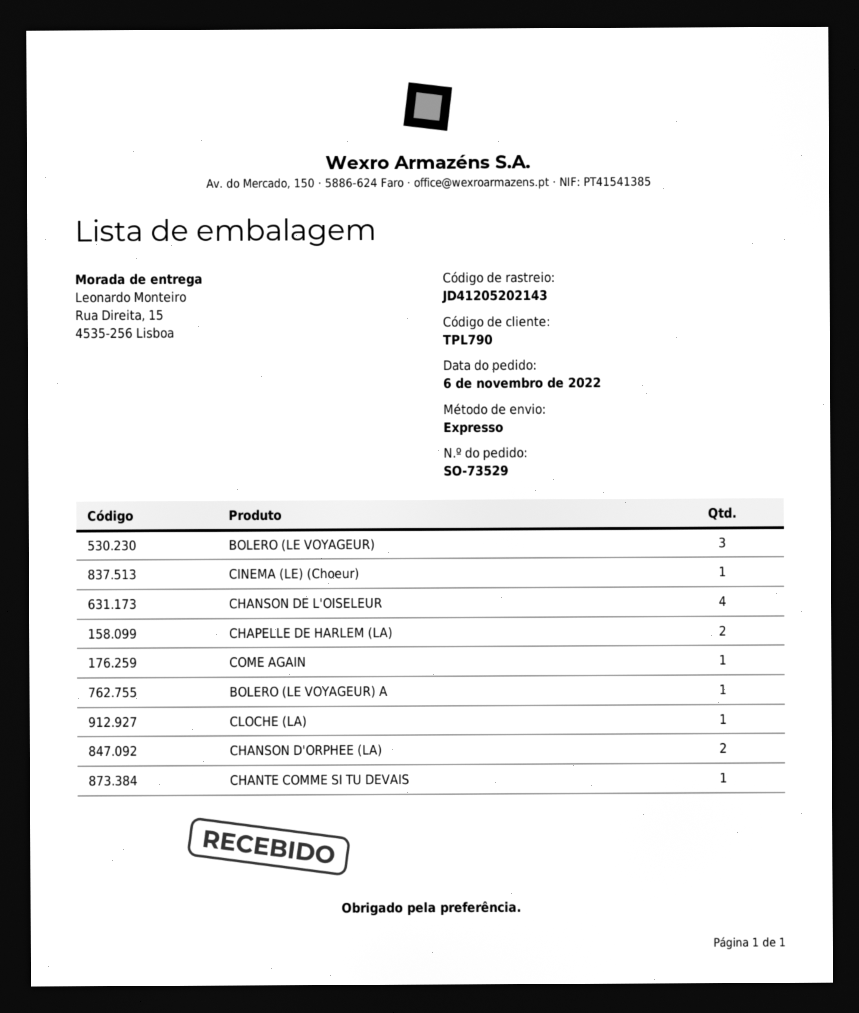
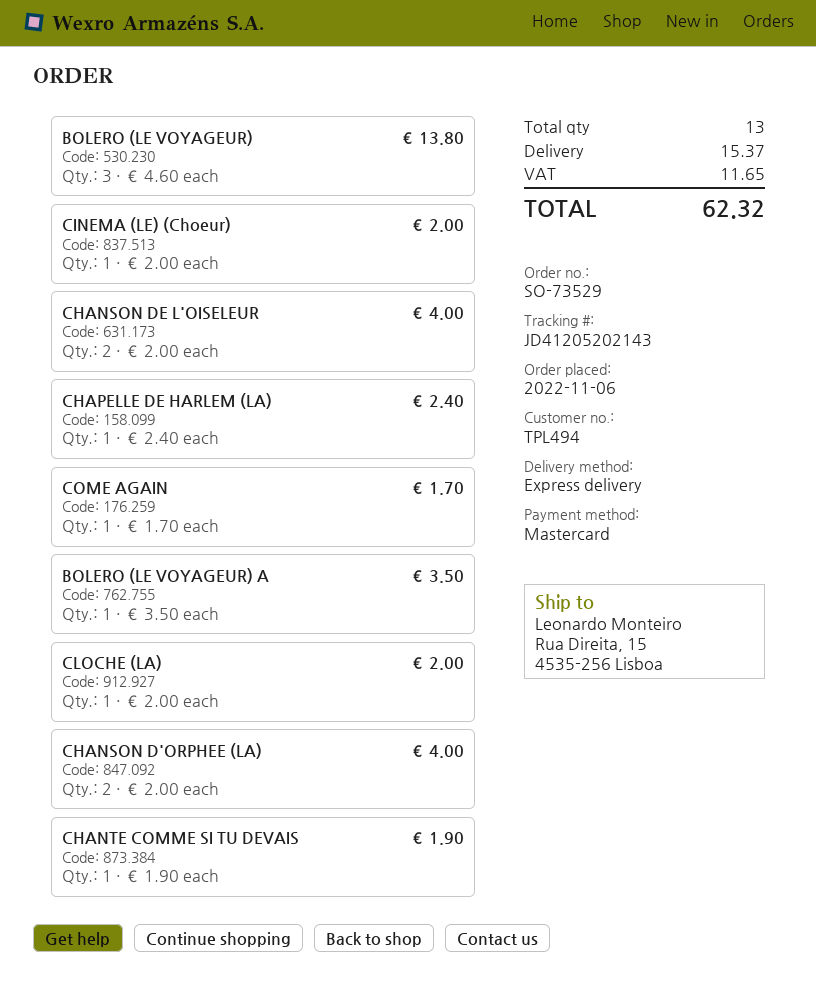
customer number: TPL790 -> TPL494
CHANSON DE L'OISELEUR: 4 -> 2
CHAPELLE DE HARLEM (LA): 2 -> 1

